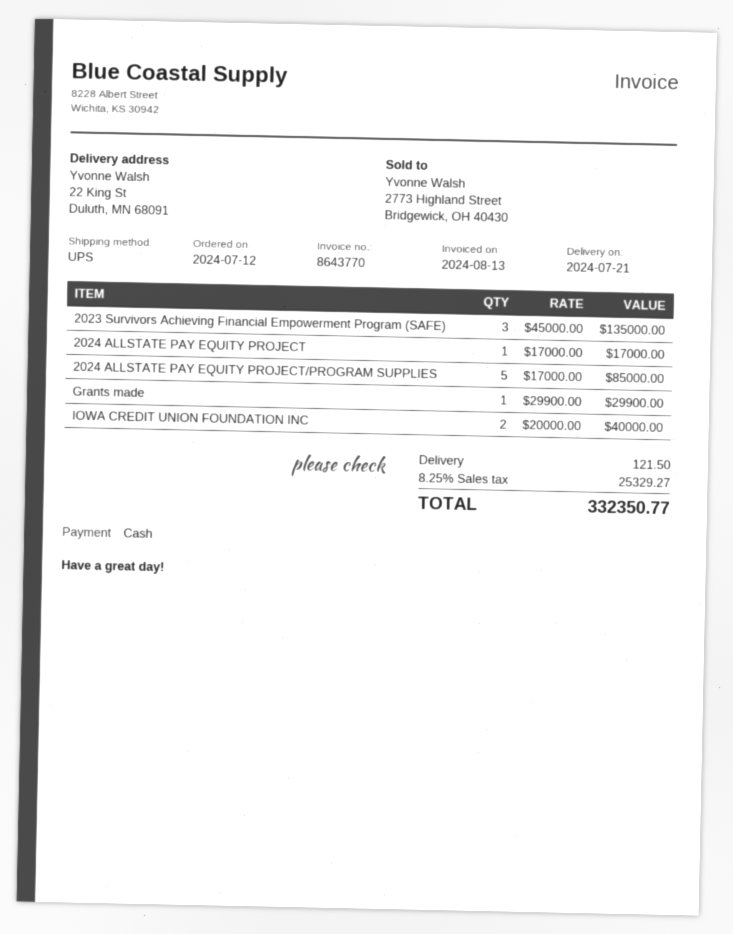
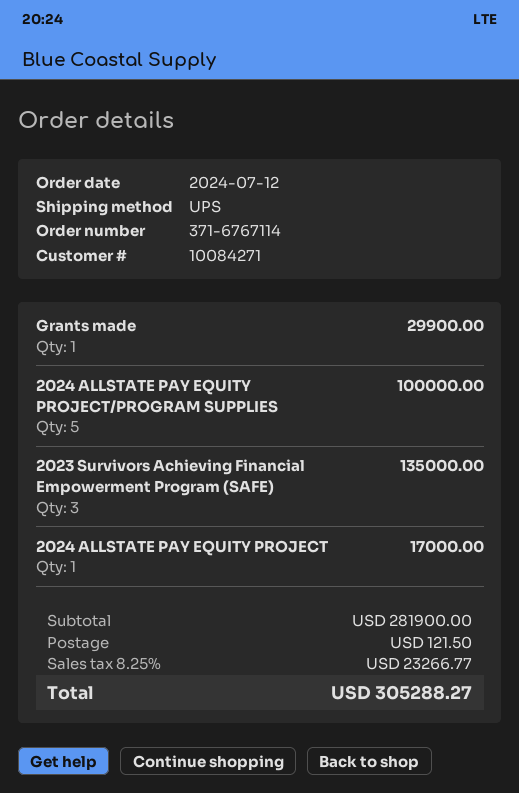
2024 ALLSTATE PAY EQUITY PROJECT/PROGRAM SUPPLIES: 5 for 85000.00 -> 5 for 100000.00
IOWA CREDIT UNION FOUNDATION INC: 2 for 40000.00 -> none
tax: 8.25% = 25329.27 -> 8.25% = 23266.77
total: 332350.77 -> 305288.27

